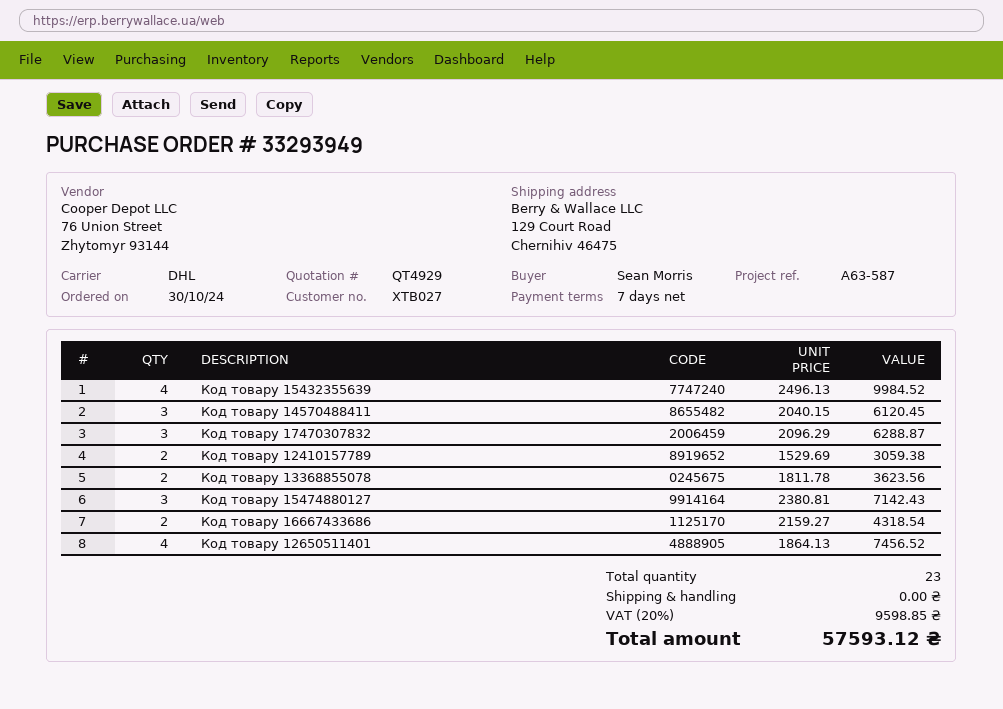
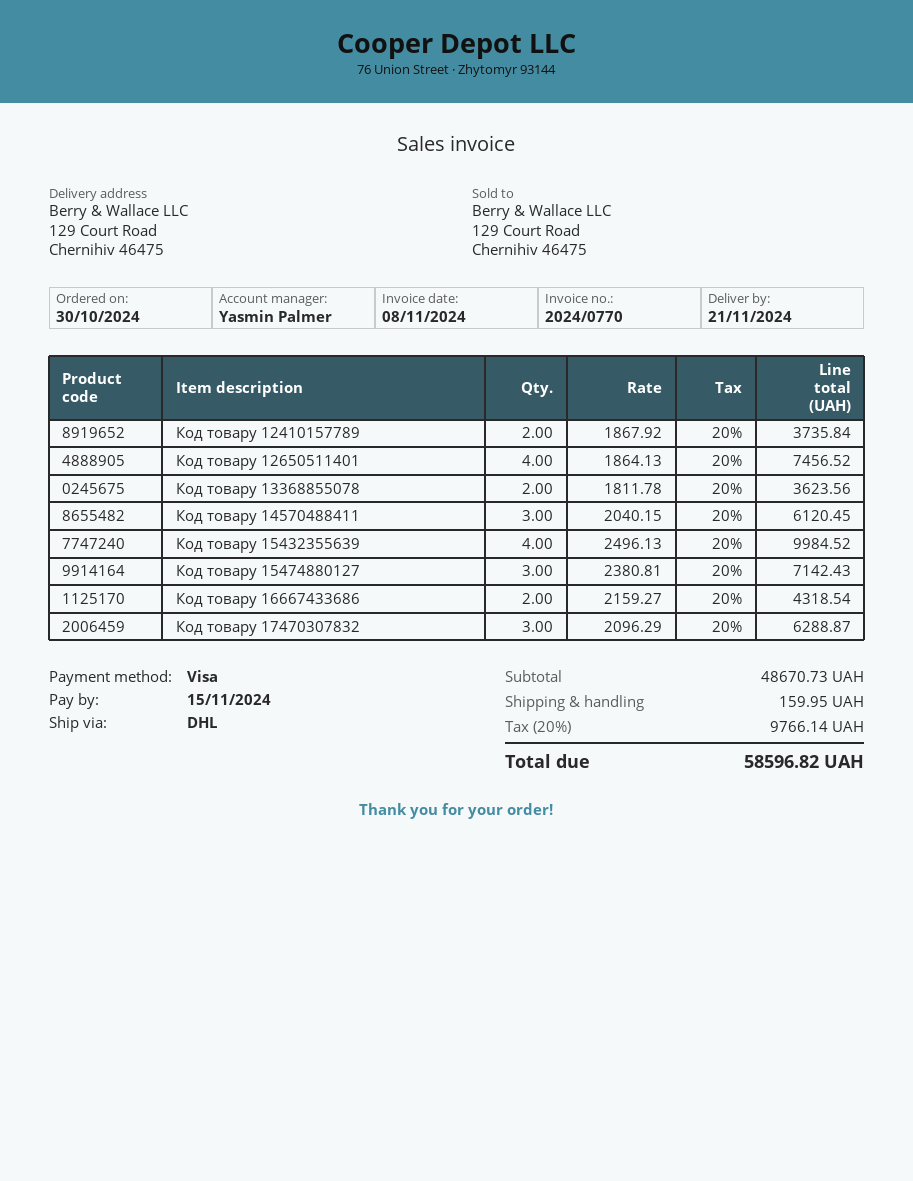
Код товару 12410157789: 2 x 1529.69 = 3059.38 -> 2 x 1867.92 = 3735.84
shipping: 0.00 -> 159.95
tax: 20% = 9598.85 -> 20% = 9766.14
total: 57593.12 -> 58596.82

